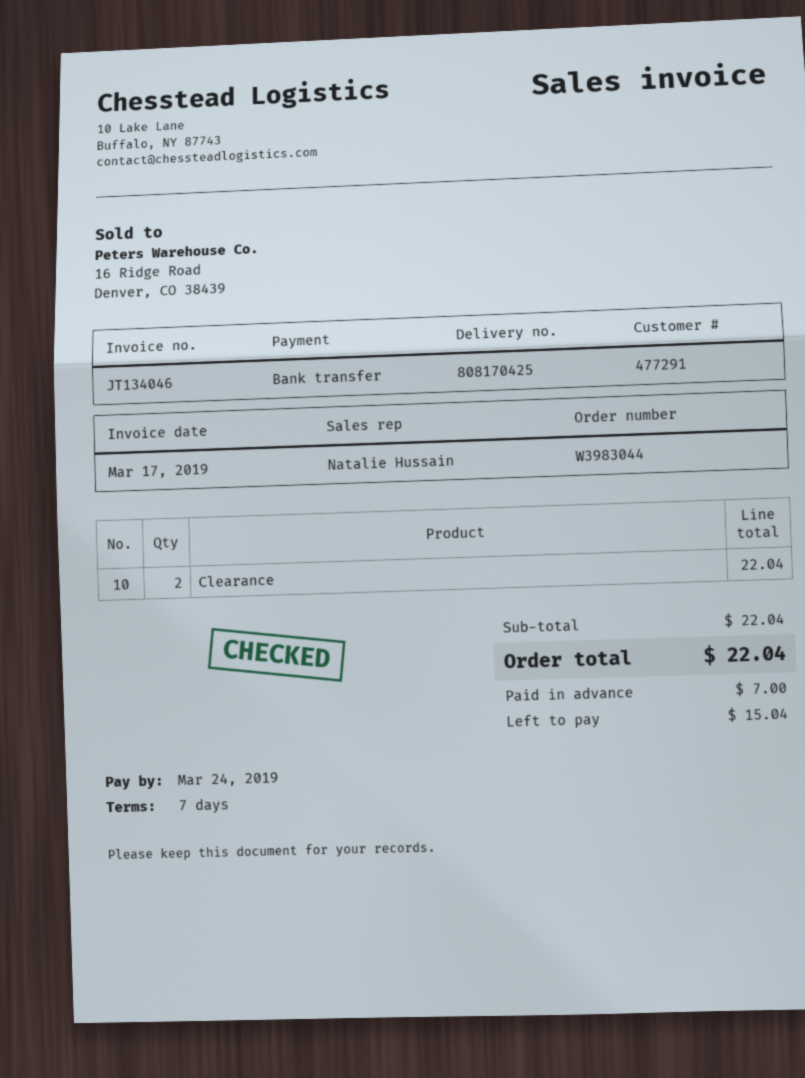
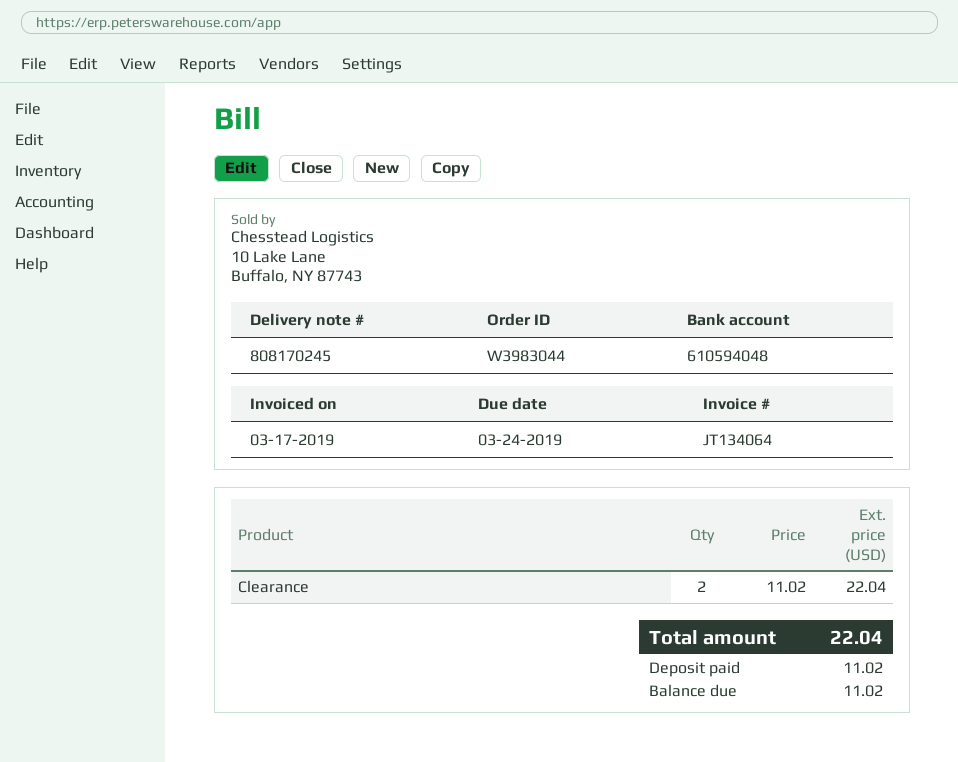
delivery note number: 808170425 -> 808170245
invoice number: JT134046 -> JT134064
deposit: 7.00 -> 11.02
balance: 15.04 -> 11.02

